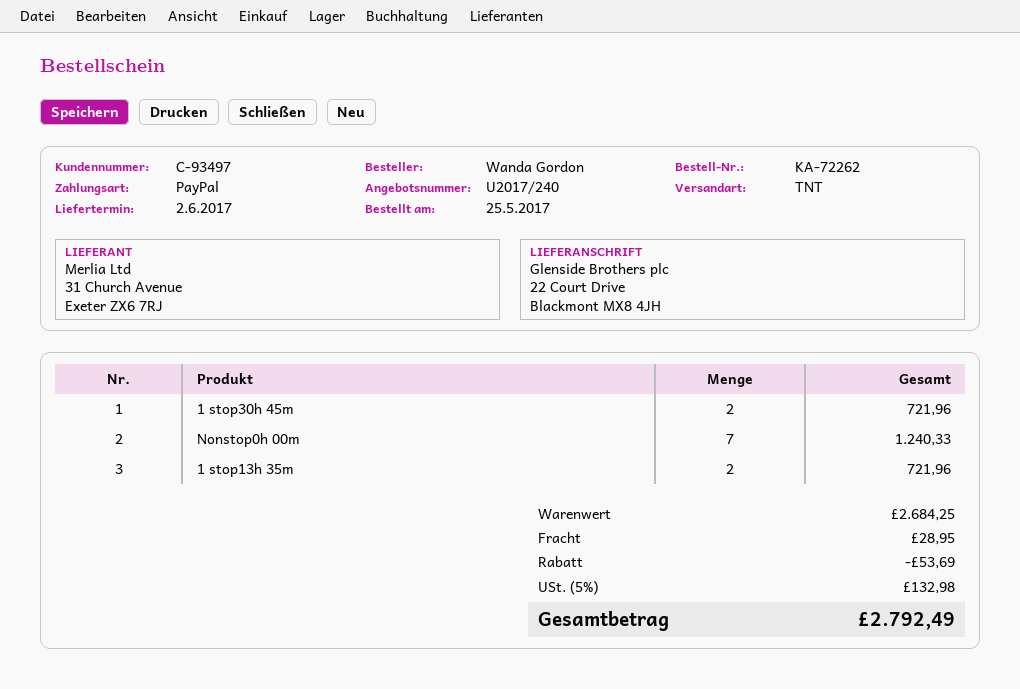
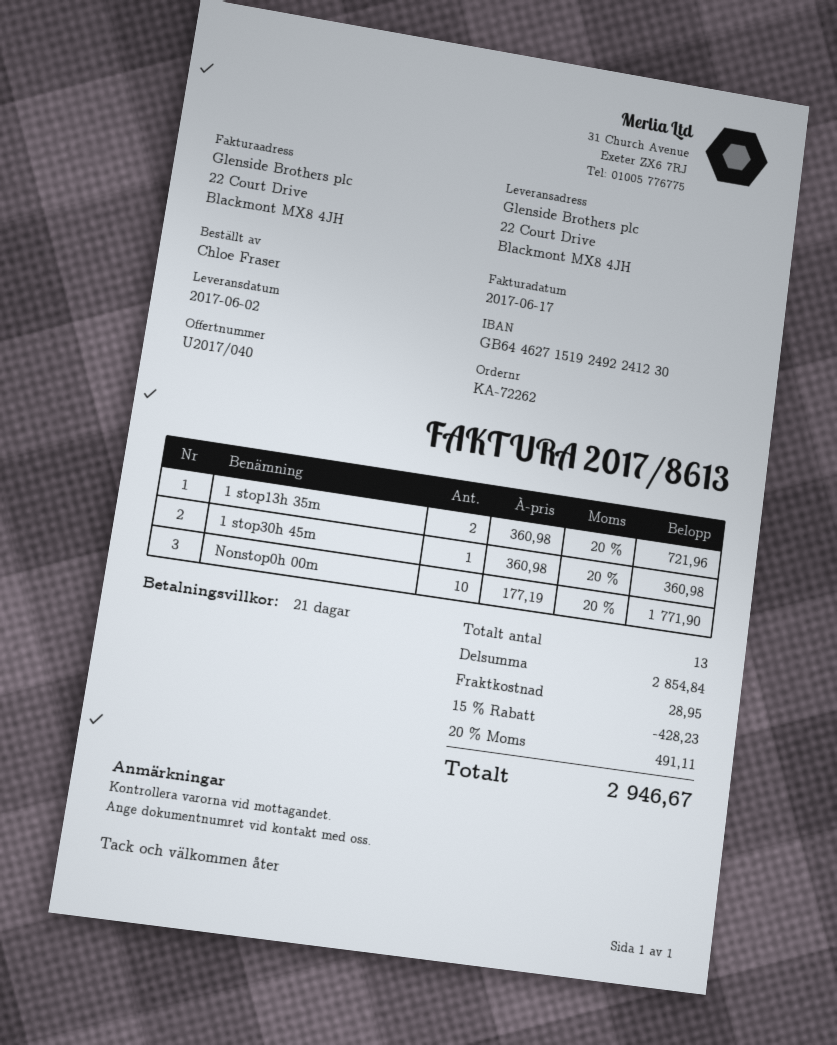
quote number: U2017/240 -> U2017/040
ordered by: Wanda Gordon -> Chloe Fraser
1 stop30h 45m: 2 for 721.96 -> 1 for 360.98
Nonstop0h 00m: 7 for 1240.33 -> 10 for 1771.90
subtotal: 2684.25 -> 2854.84
discount: 53.69 -> 428.23
tax: 5% = 132.98 -> 20% = 491.11
total: 2792.49 -> 2946.67

